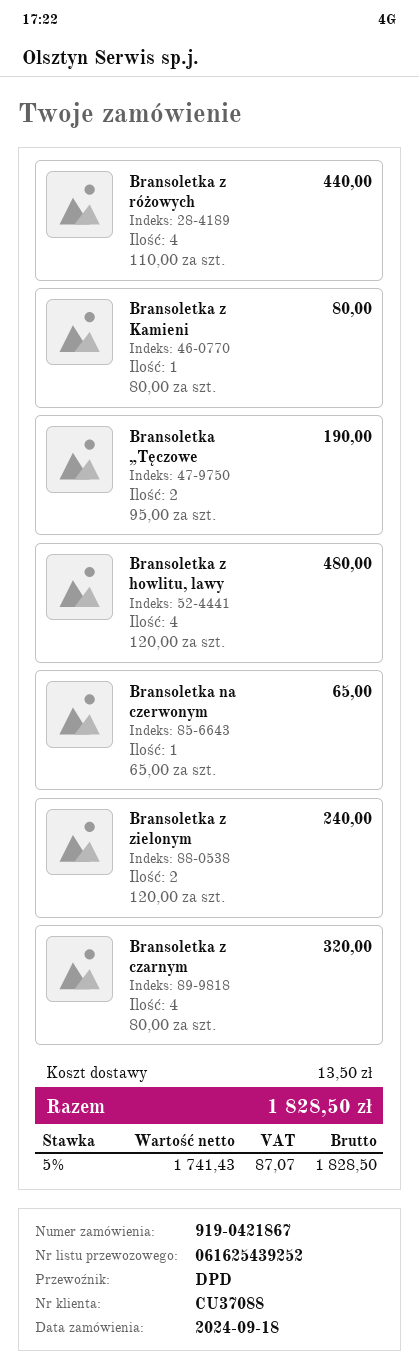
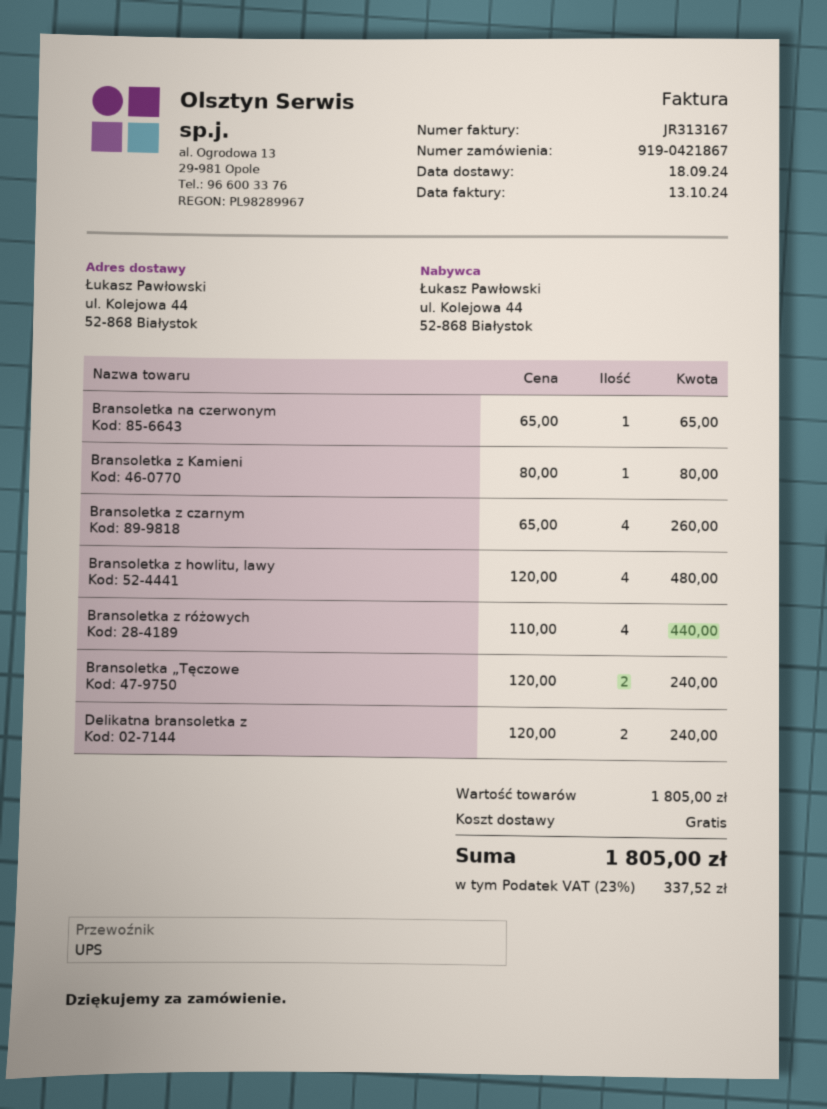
shipping method: DPD -> UPS
Bransoletka „Tęczowe: 2 x 95.00 = 190.00 -> 2 x 120.00 = 240.00
Bransoletka z zielonym: 2 x 120.00 = 240.00 -> none
Bransoletka z czarnym: 4 x 80.00 = 320.00 -> 4 x 65.00 = 260.00
Delikatna bransoletka z: none -> 2 x 120.00 = 240.00
shipping: 13.50 -> 0.00
tax: 5% = 87.07 -> 23% = 337.52
total: 1828.50 -> 1805.00

